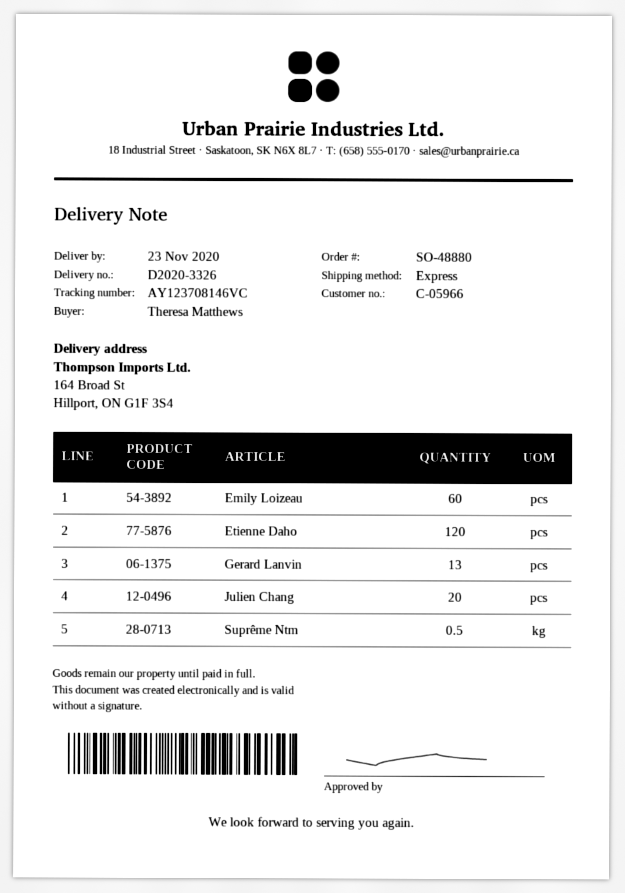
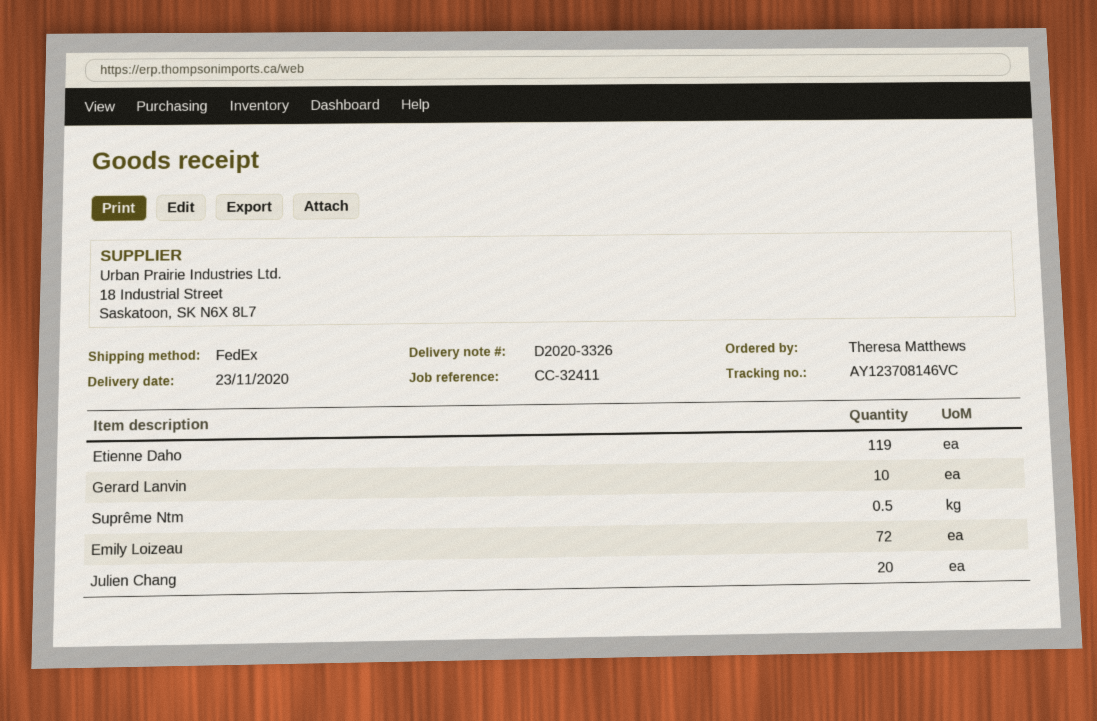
shipping method: express -> FedEx
Emily Loizeau: 60 -> 72
Etienne Daho: 120 -> 119
Gerard Lanvin: 13 -> 10

